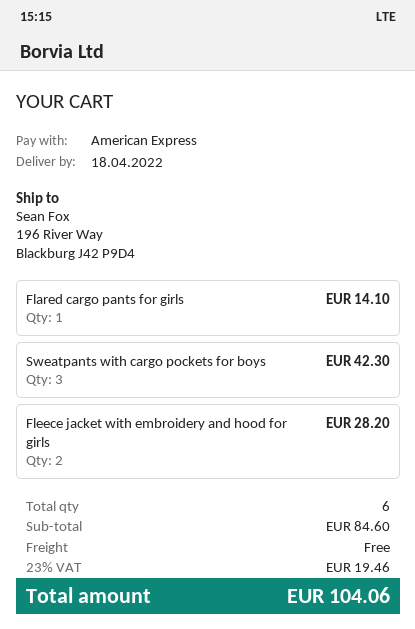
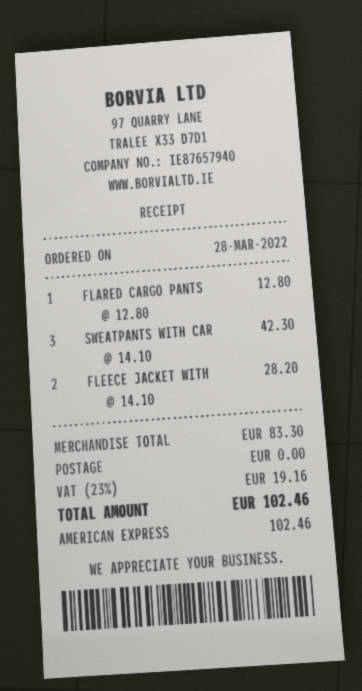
Flared cargo pants for girls: 1 for 14.10 -> 1 for 12.80
subtotal: 84.60 -> 83.30
tax: 23% = 19.46 -> 23% = 19.16
total: 104.06 -> 102.46

